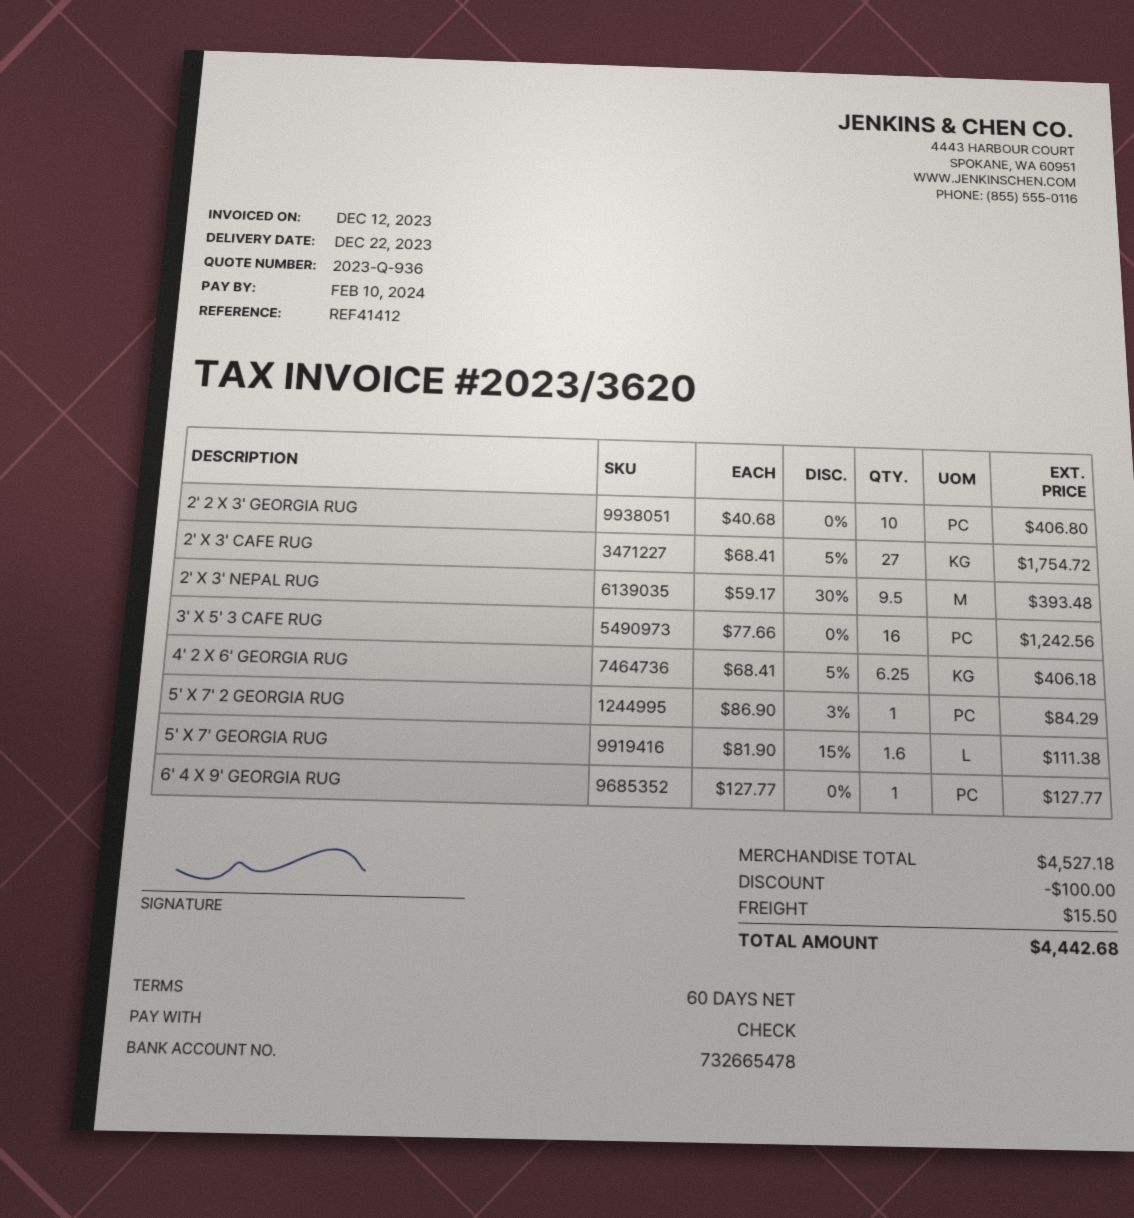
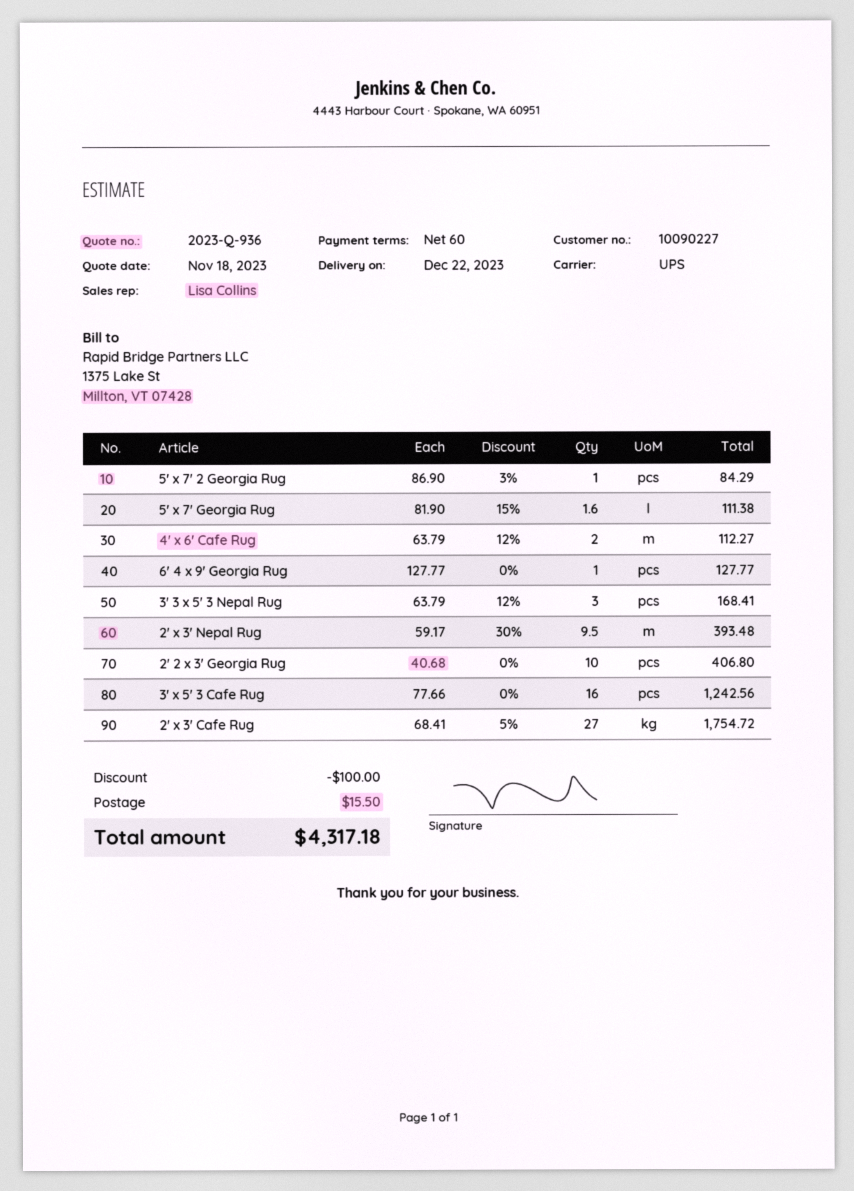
4' 2 X 6' GEORGIA RUG: 6.25 x 68.41 - 5% = 406.18 -> none
4' x 6' Cafe Rug: none -> 2 x 63.79 - 12% = 112.27
3' 3 x 5' 3 Nepal Rug: none -> 3 x 63.79 - 12% = 168.41
total: 4442.68 -> 4317.18

